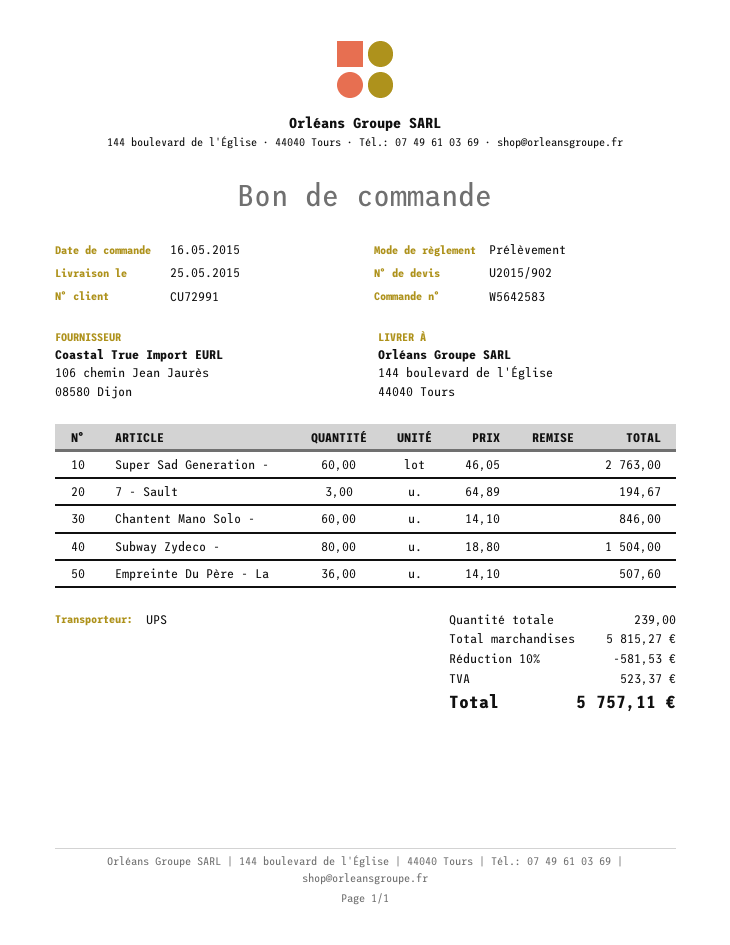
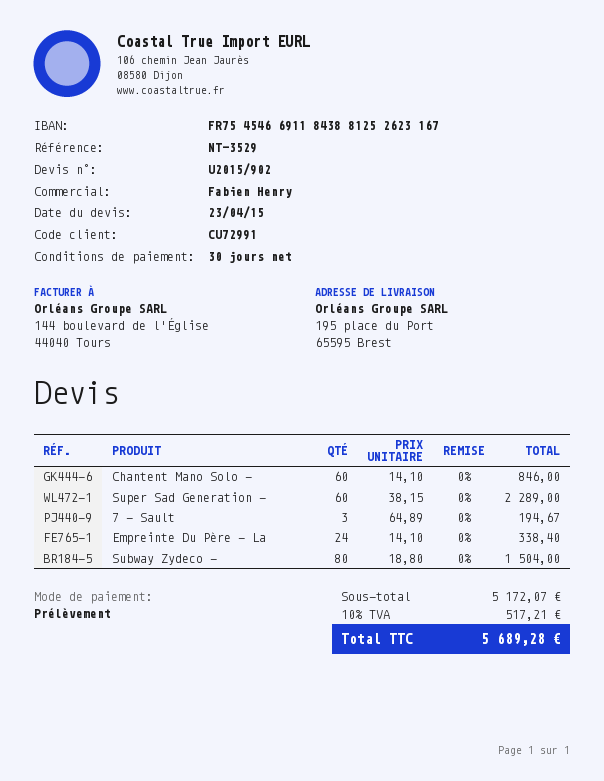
ship to: 144 boulevard de l'Église, 44040 Tours -> 195 place du Port, 65595 Brest
Super Sad Generation -: 60 x 46.05 = 2763.00 -> 60 x 38.15 = 2289.00
Empreinte Du Père - La: 36 x 14.10 = 507.60 -> 24 x 14.10 = 338.40
subtotal: 5815.27 -> 5172.07
discount: 10% = 581.53 -> none
tax: 523.37 -> 517.21
total: 5757.11 -> 5689.28

